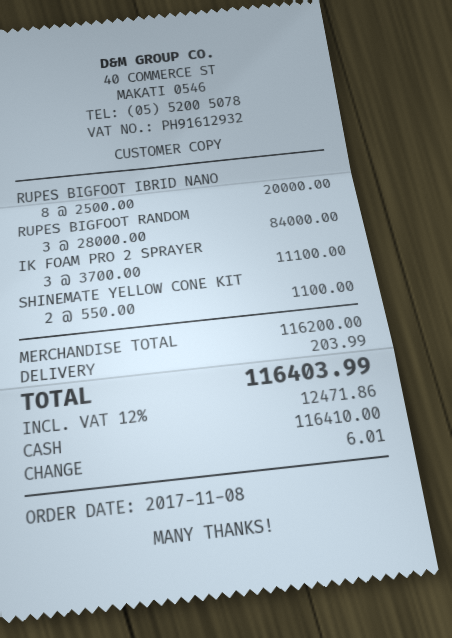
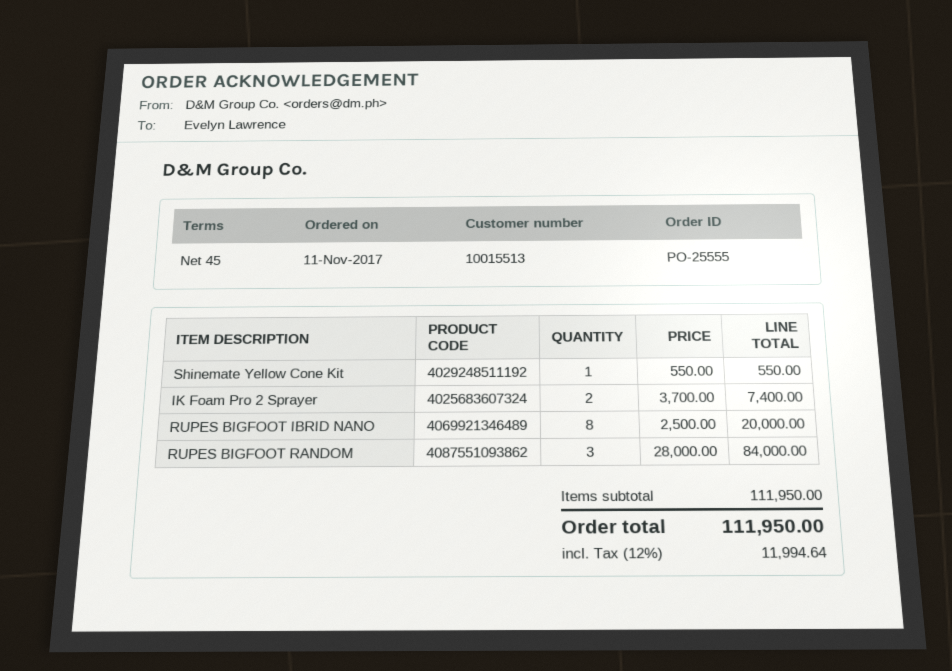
order date: 2017-11-08 -> 2017-11-11
IK FOAM PRO 2 SPRAYER: 3 x 3700.00 = 11100.00 -> 2 x 3700.00 = 7400.00
SHINEMATE YELLOW CONE KIT: 2 x 550.00 = 1100.00 -> 1 x 550.00 = 550.00
subtotal: 116200.00 -> 111950.00
shipping: 203.99 -> none
tax: 12% = 12471.86 -> 12% = 11994.64
total: 116403.99 -> 111950.00

